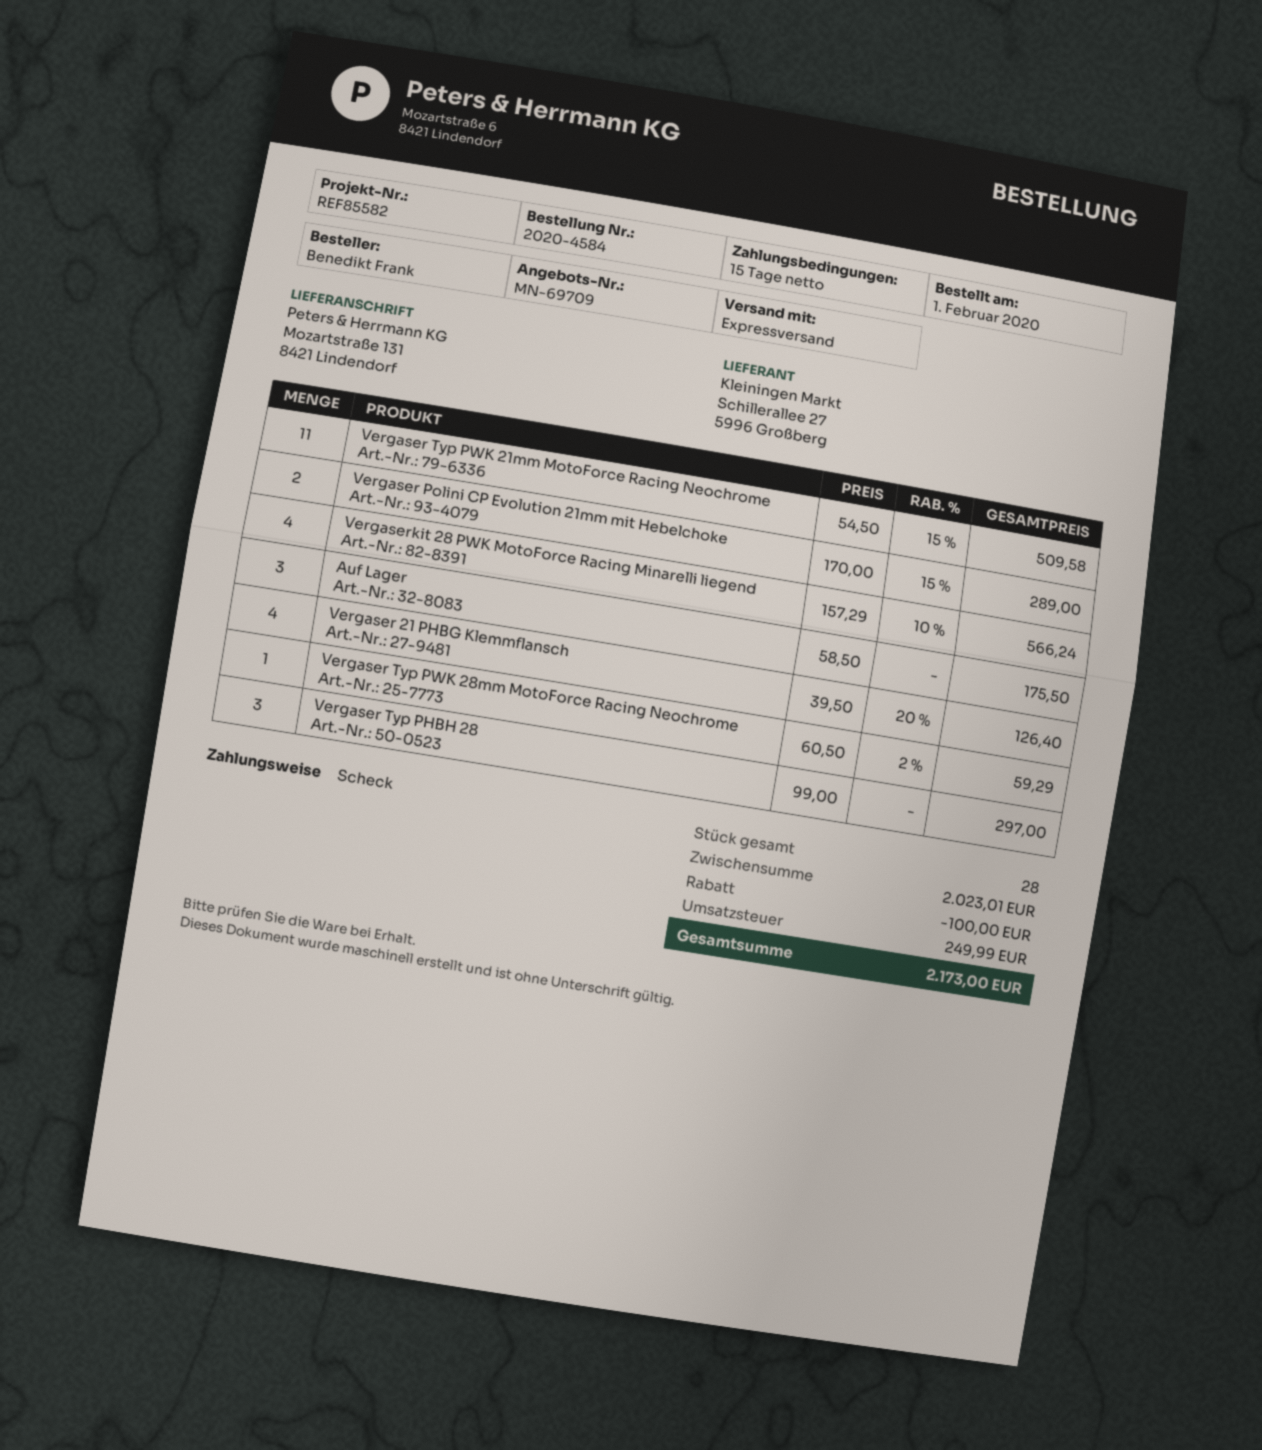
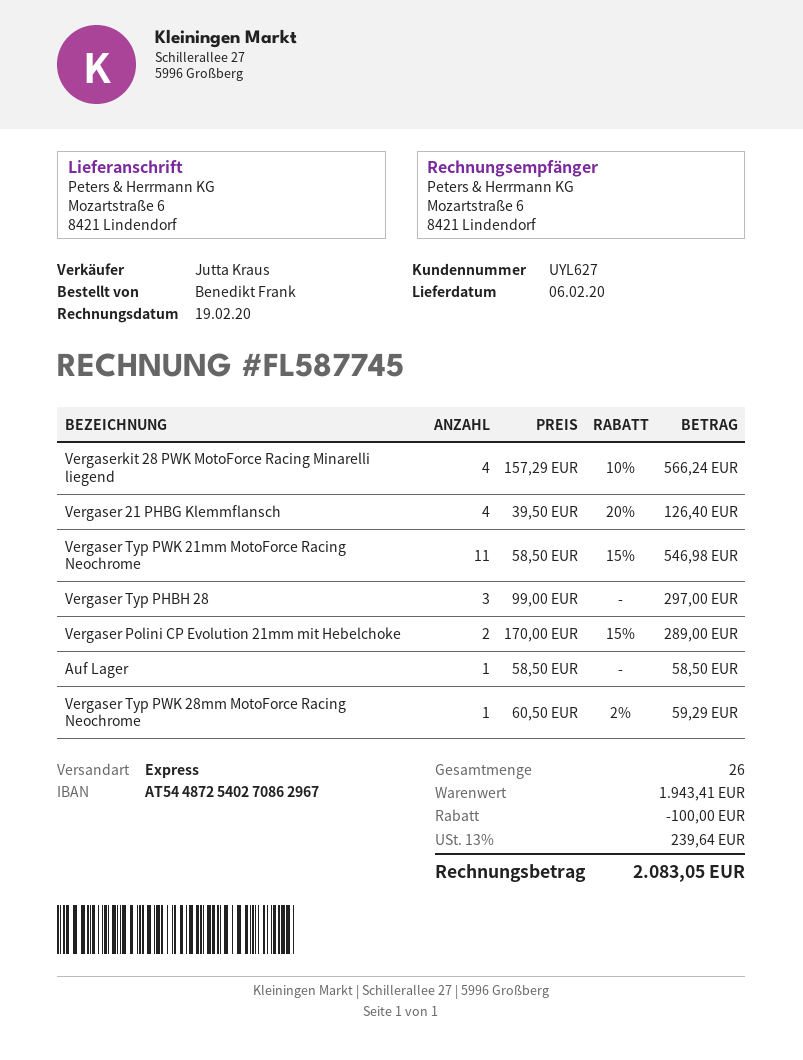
ship to: Mozartstraße 131, 8421 Lindendorf -> Mozartstraße 6, 8421 Lindendorf
Vergaser Typ PWK 21mm MotoForce Racing Neochrome: 11 x 54.50 - 15% = 509.58 -> 11 x 58.50 - 15% = 546.98
Auf Lager: 3 x 58.50 = 175.50 -> 1 x 58.50 = 58.50
total quantity: 28 -> 26
subtotal: 2023.01 -> 1943.41
tax: 249.99 -> 239.64
total: 2173.00 -> 2083.05

